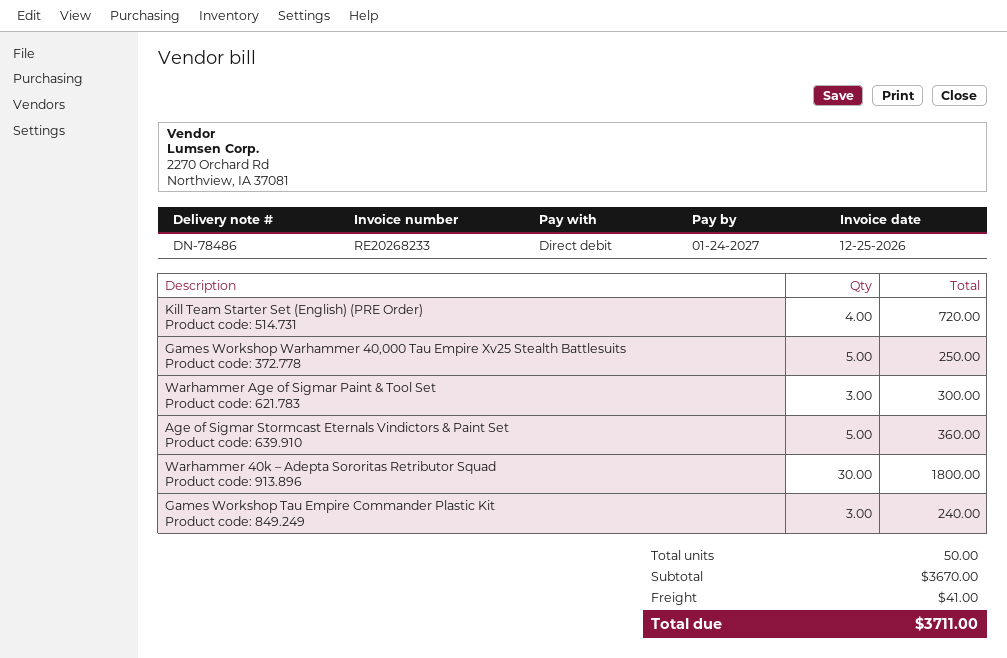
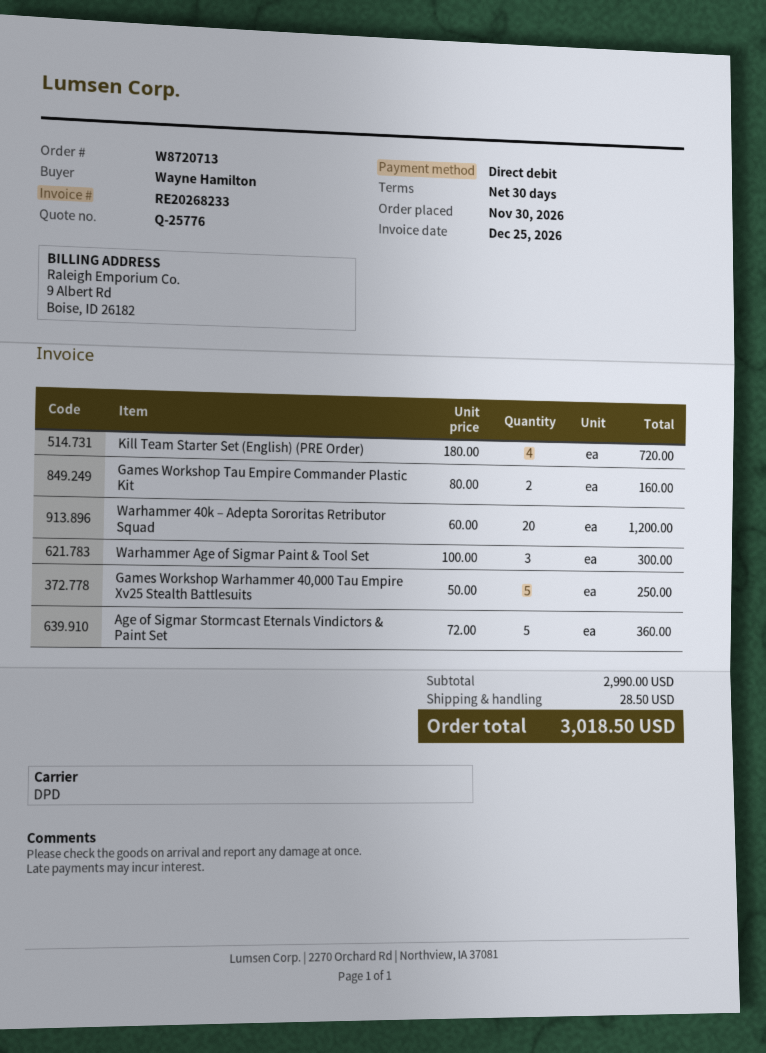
Warhammer 40k – Adepta Sororitas Retributor Squad: 30 for 1800.00 -> 20 for 1200.00
Games Workshop Tau Empire Commander Plastic Kit: 3 for 240.00 -> 2 for 160.00
subtotal: 3670.00 -> 2990.00
shipping: 41.00 -> 28.50
total: 3711.00 -> 3018.50

